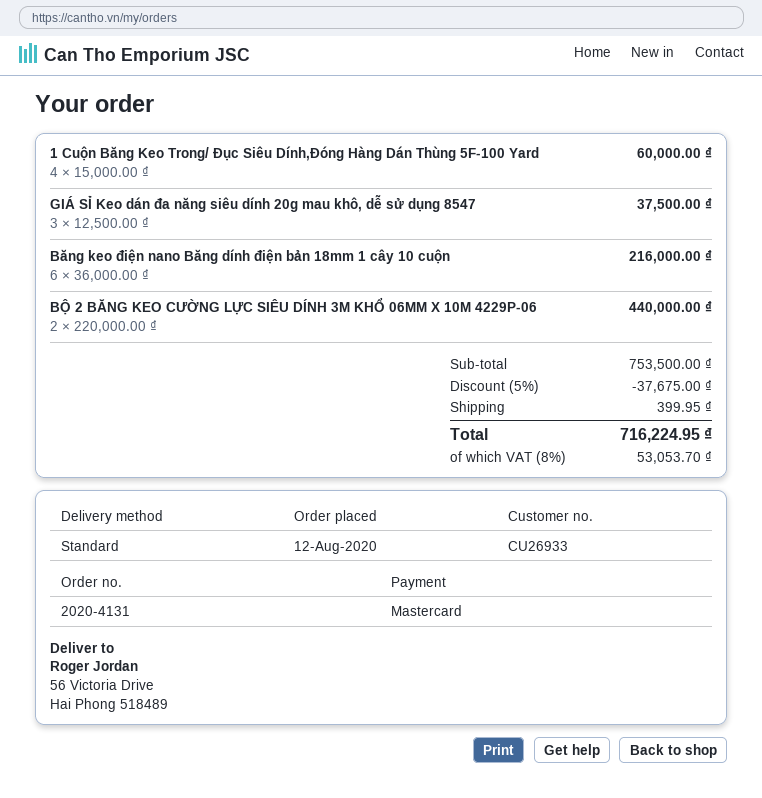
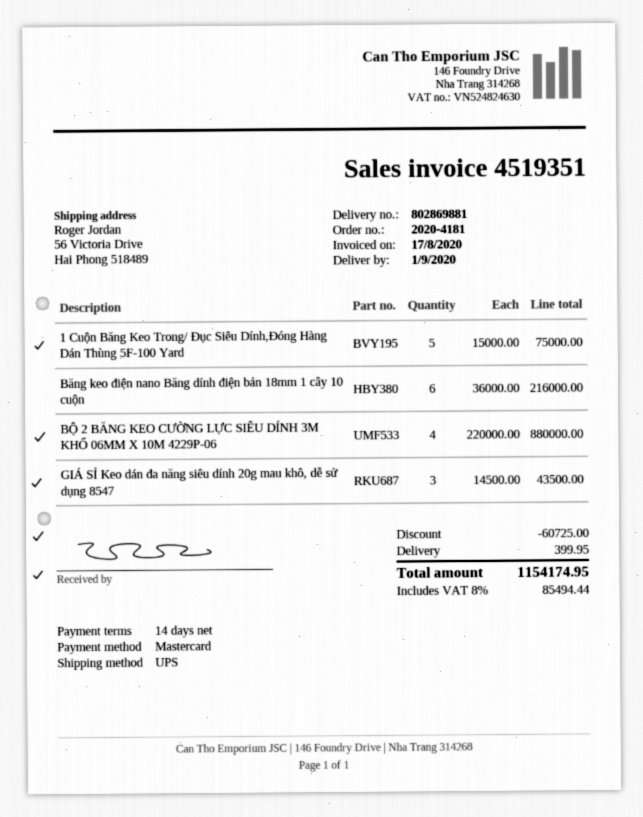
order number: 2020-4131 -> 2020-4181
shipping method: standard -> UPS
1 Cuộn Băng Keo Trong/ Đục Siêu Dính,Đóng Hàng Dán Thùng 5F-100 Yard: 4 x 15000.00 = 60000.00 -> 5 x 15000.00 = 75000.00
GIÁ SỈ Keo dán đa năng siêu dính 20g mau khô, dễ sử dụng 8547: 3 x 12500.00 = 37500.00 -> 3 x 14500.00 = 43500.00
BỘ 2 BĂNG KEO CƯỜNG LỰC SIÊU DÍNH 3M KHỔ 06MM X 10M 4229P-06: 2 x 220000.00 = 440000.00 -> 4 x 220000.00 = 880000.00
discount: 37675.00 -> 60725.00
tax: 8% = 53053.70 -> 8% = 85494.44
total: 716224.95 -> 1154174.95

